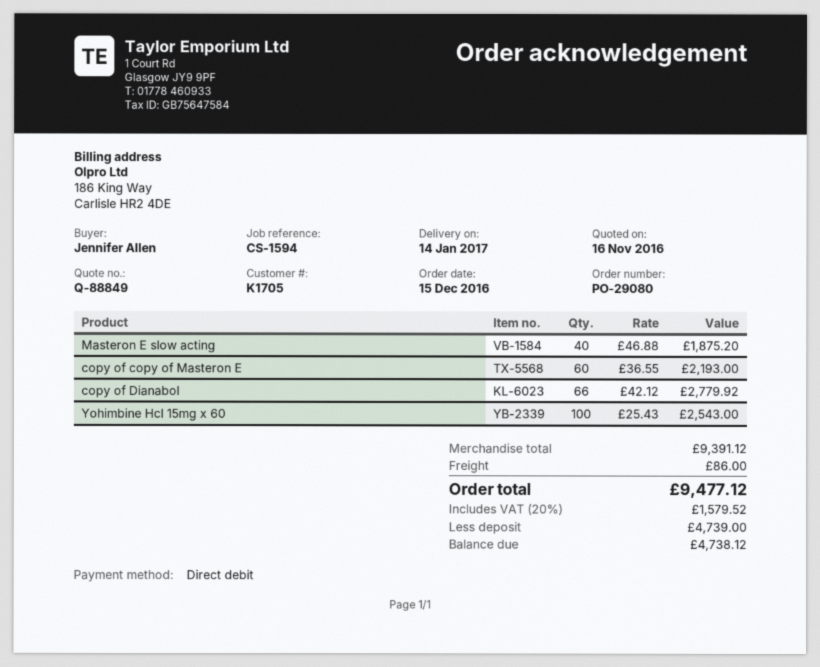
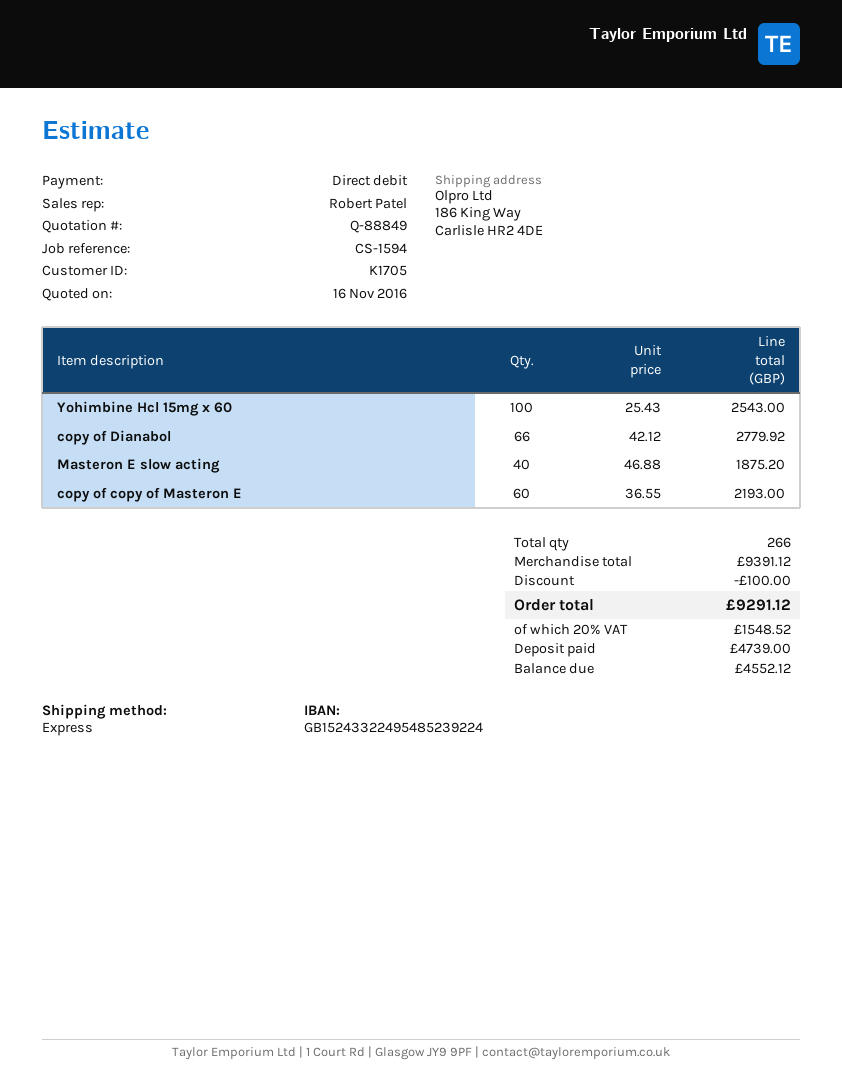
discount: none -> 100.00
shipping: 86.00 -> none
tax: 20% = 1579.52 -> 20% = 1548.52
total: 9477.12 -> 9291.12
balance: 4738.12 -> 4552.12

